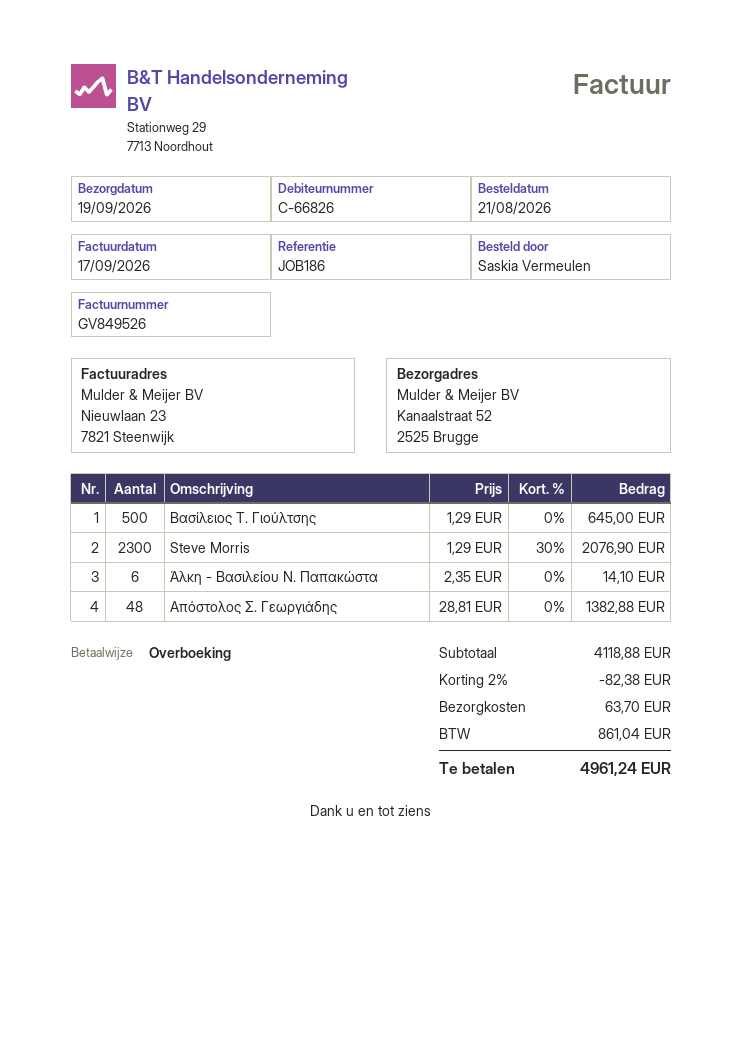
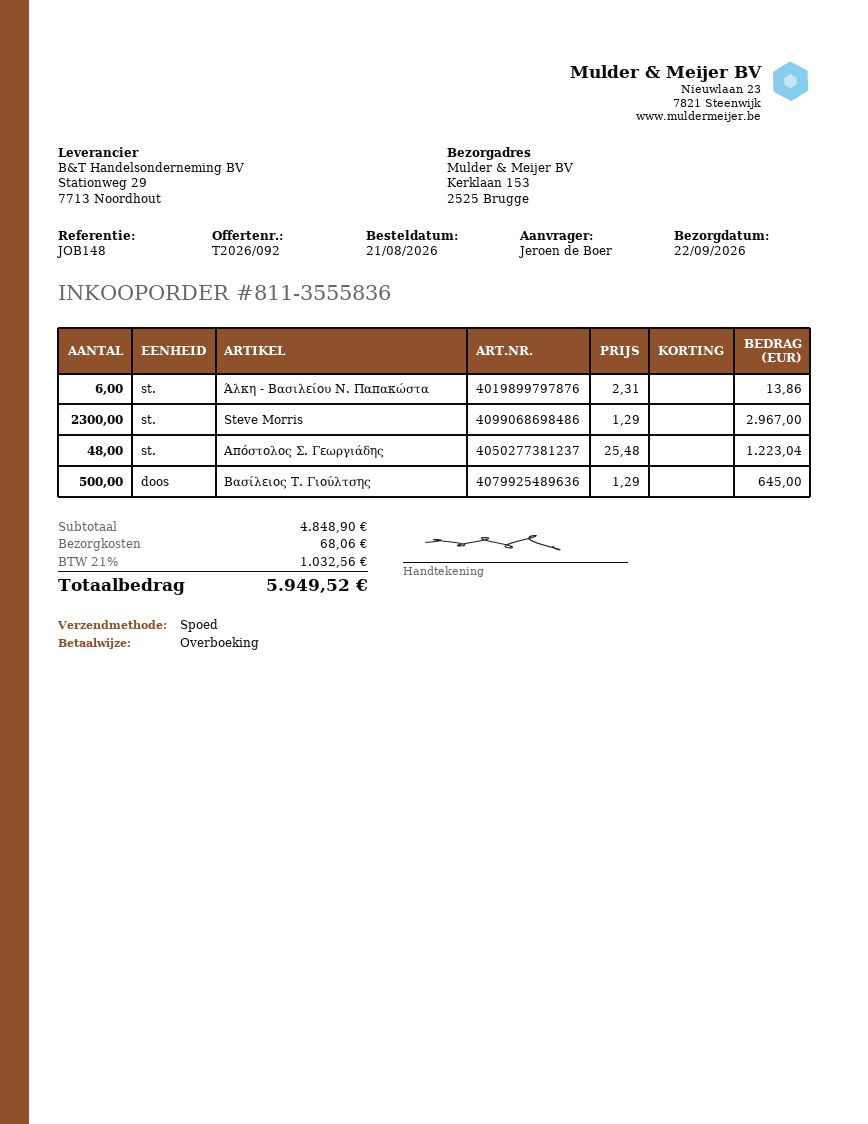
delivery date: 2026-09-19 -> 2026-09-22
reference: JOB186 -> JOB148
ordered by: Saskia Vermeulen -> Jeroen de Boer
ship to: Kanaalstraat 52, 2525 Brugge -> Kerklaan 153, 2525 Brugge
Steve Morris: 2300 x 1.29 - 30% = 2076.90 -> 2300 x 1.29 = 2967.00
Άλκη - Βασιλείου Ν. Παπακώστα: 6 x 2.35 = 14.10 -> 6 x 2.31 = 13.86
Απόστολος Σ. Γεωργιάδης: 48 x 28.81 = 1382.88 -> 48 x 25.48 = 1223.04
subtotal: 4118.88 -> 4848.90
discount: 2% = 82.38 -> none
shipping: 63.70 -> 68.06
tax: 861.04 -> 1032.56
total: 4961.24 -> 5949.52

